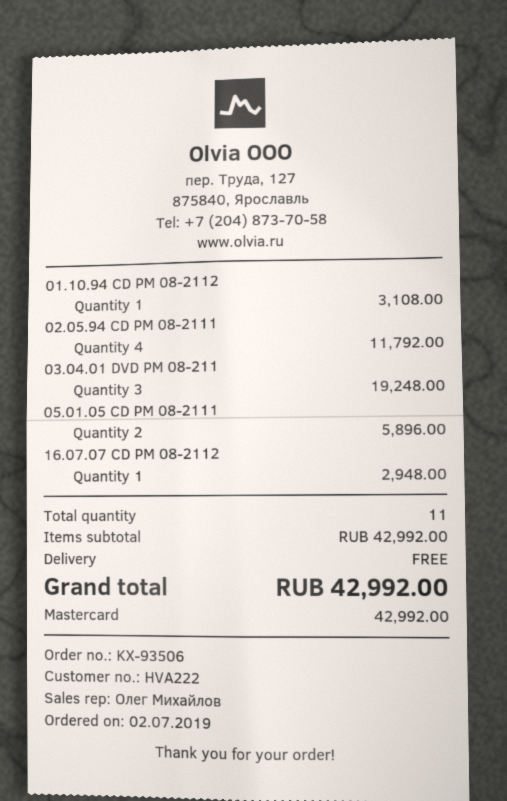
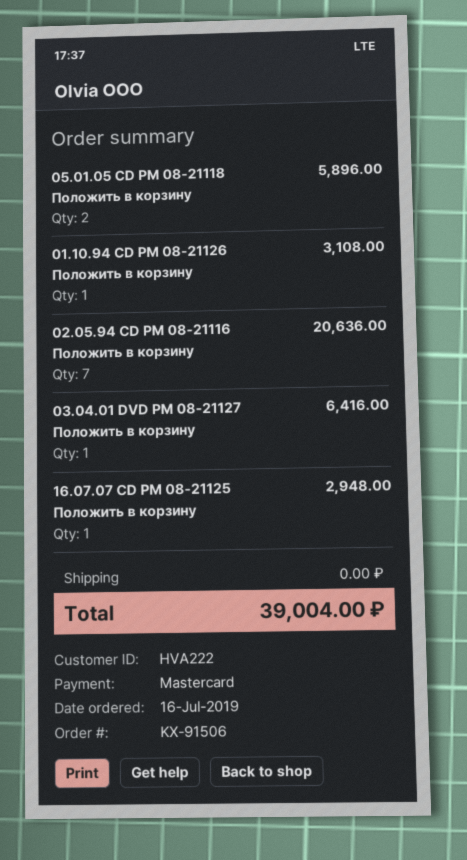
order number: KX-93506 -> KX-91506
order date: 2019-07-02 -> 2019-07-16
02.05.94 CD PM 08-2111: 4 for 11792.00 -> 7 for 20636.00
03.04.01 DVD PM 08-211: 3 for 19248.00 -> 1 for 6416.00
total: 42992.00 -> 39004.00

